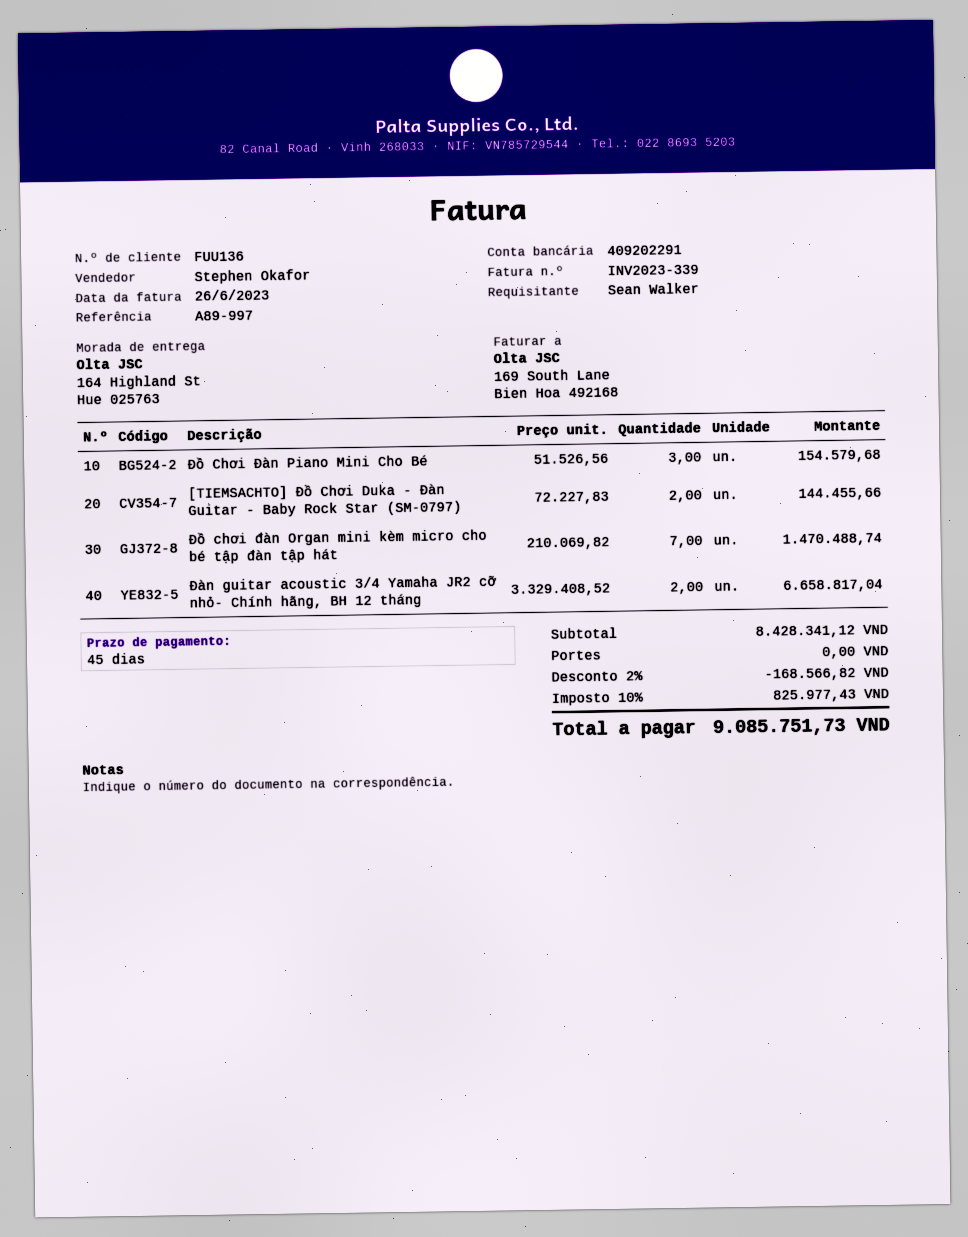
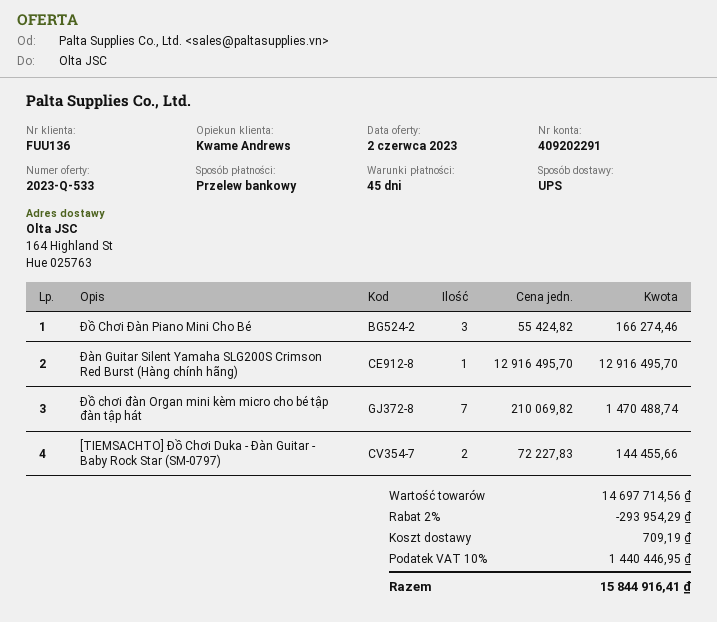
sales rep: Stephen Okafor -> Kwame Andrews
Đồ Chơi Đàn Piano Mini Cho Bé: 3 x 51526.56 = 154579.68 -> 3 x 55424.82 = 166274.46
Đàn guitar acoustic 3/4 Yamaha JR2 cỡ nhỏ- Chính hãng, BH 12 tháng: 2 x 3329408.52 = 6658817.04 -> none
Đàn Guitar Silent Yamaha SLG200S Crimson Red Burst (Hàng chính hãng): none -> 1 x 12916495.70 = 12916495.70
subtotal: 8428341.12 -> 14697714.56
discount: 2% = 168566.82 -> 2% = 293954.29
shipping: 0.00 -> 709.19
tax: 10% = 825977.43 -> 10% = 1440446.95
total: 9085751.73 -> 15844916.41

